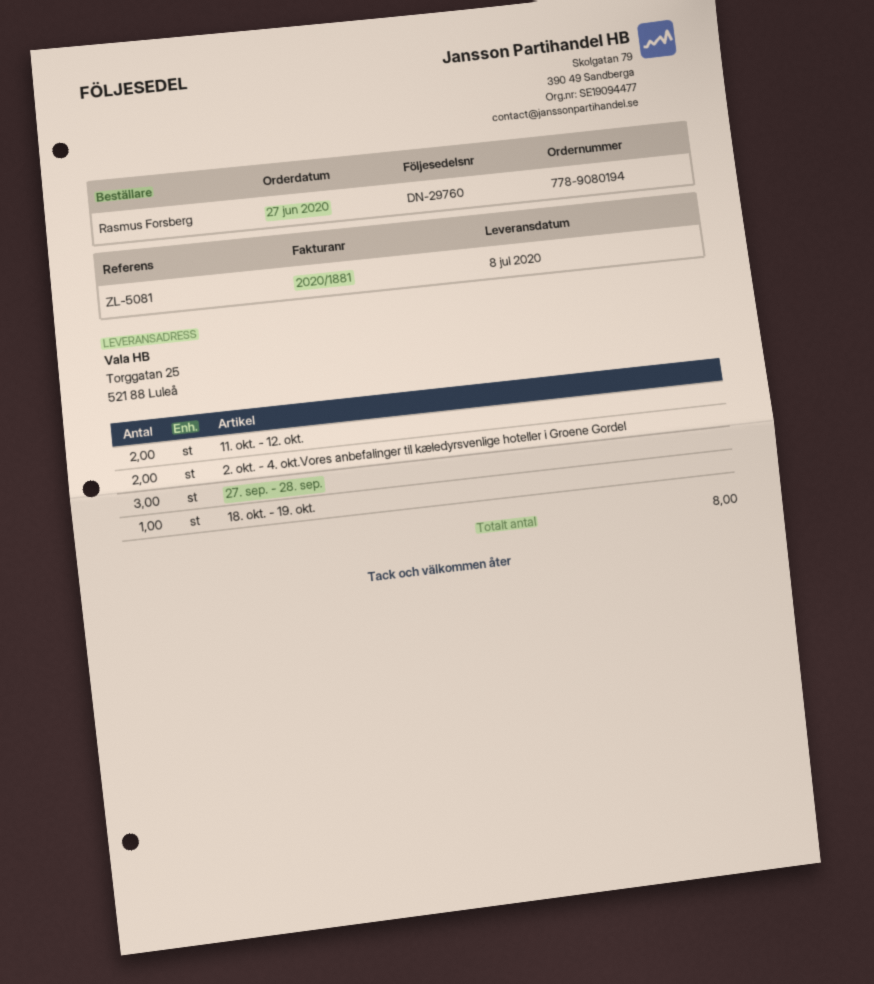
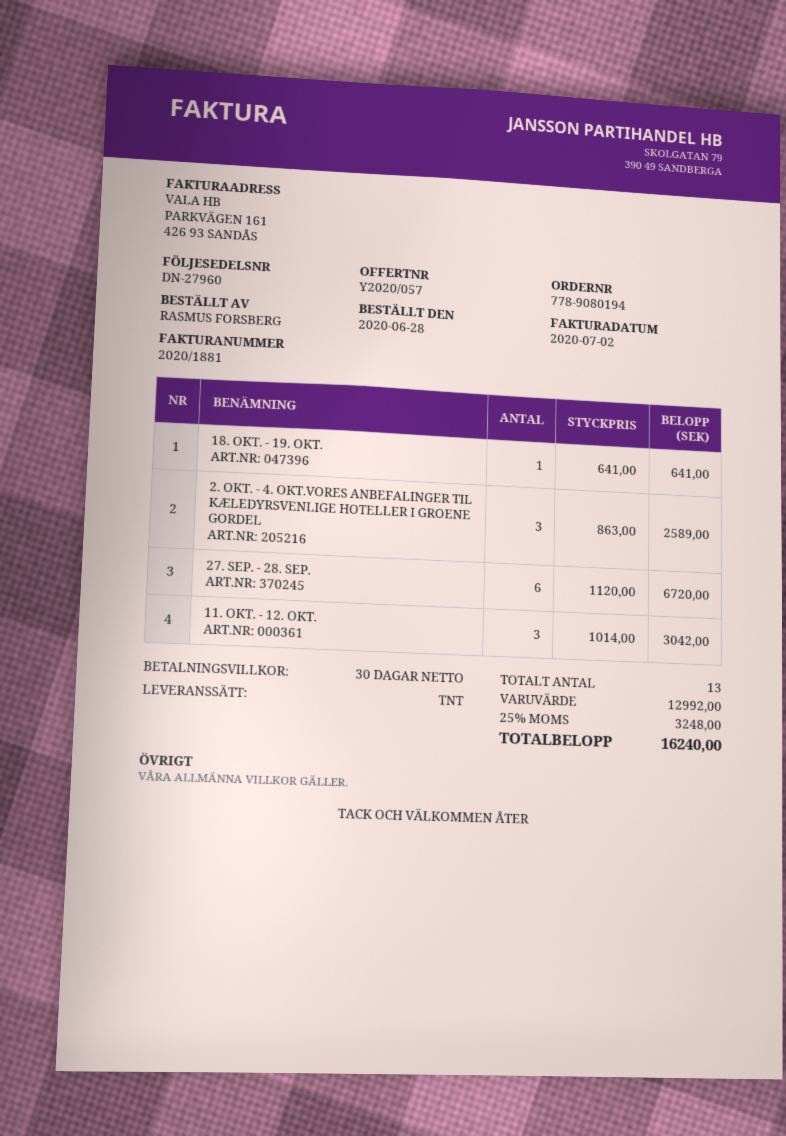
order date: 2020-06-27 -> 2020-06-28
delivery note number: DN-29760 -> DN-27960
11. okt. - 12. okt.: 2 -> 3
2. okt. - 4. okt.Vores anbefalinger til kæledyrsvenlige hoteller i Groene Gordel: 2 -> 3
27. sep. - 28. sep.: 3 -> 6
total quantity: 8 -> 13

